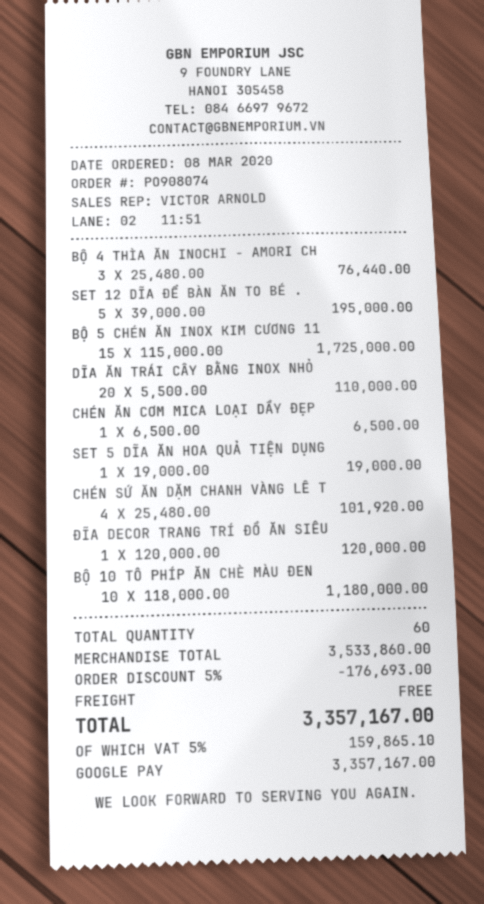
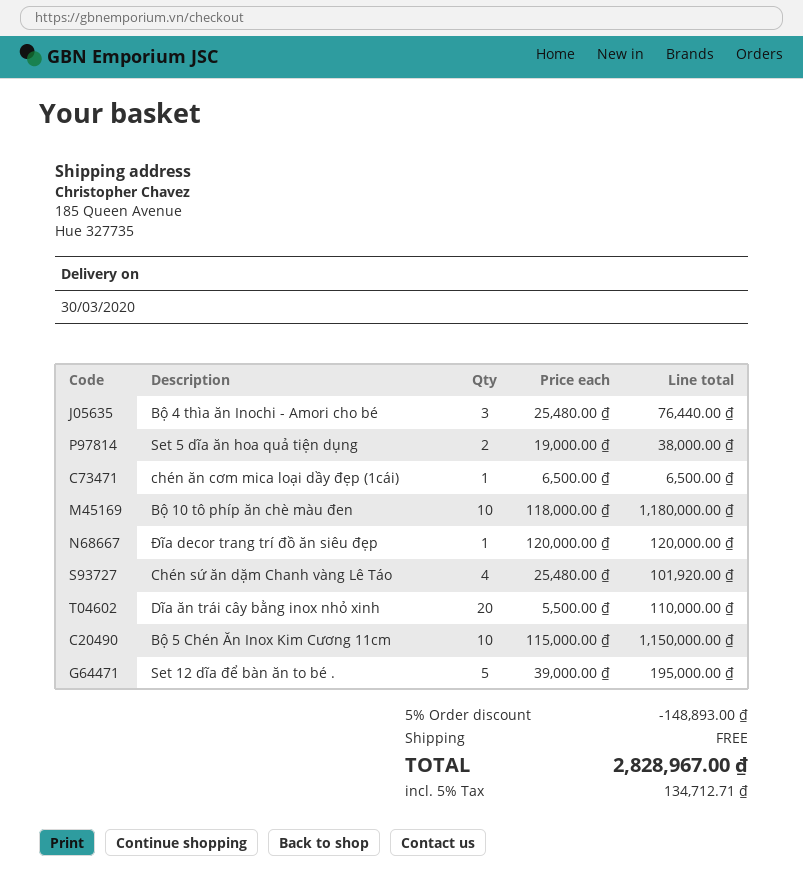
BỘ 5 CHÉN ĂN INOX KIM CƯƠNG 11: 15 x 115000.00 = 1725000.00 -> 10 x 115000.00 = 1150000.00
SET 5 DĨA ĂN HOA QUẢ TIỆN DỤNG: 1 x 19000.00 = 19000.00 -> 2 x 19000.00 = 38000.00
discount: 5% = 176693.00 -> 5% = 148893.00
tax: 5% = 159865.10 -> 5% = 134712.71
total: 3357167.00 -> 2828967.00

